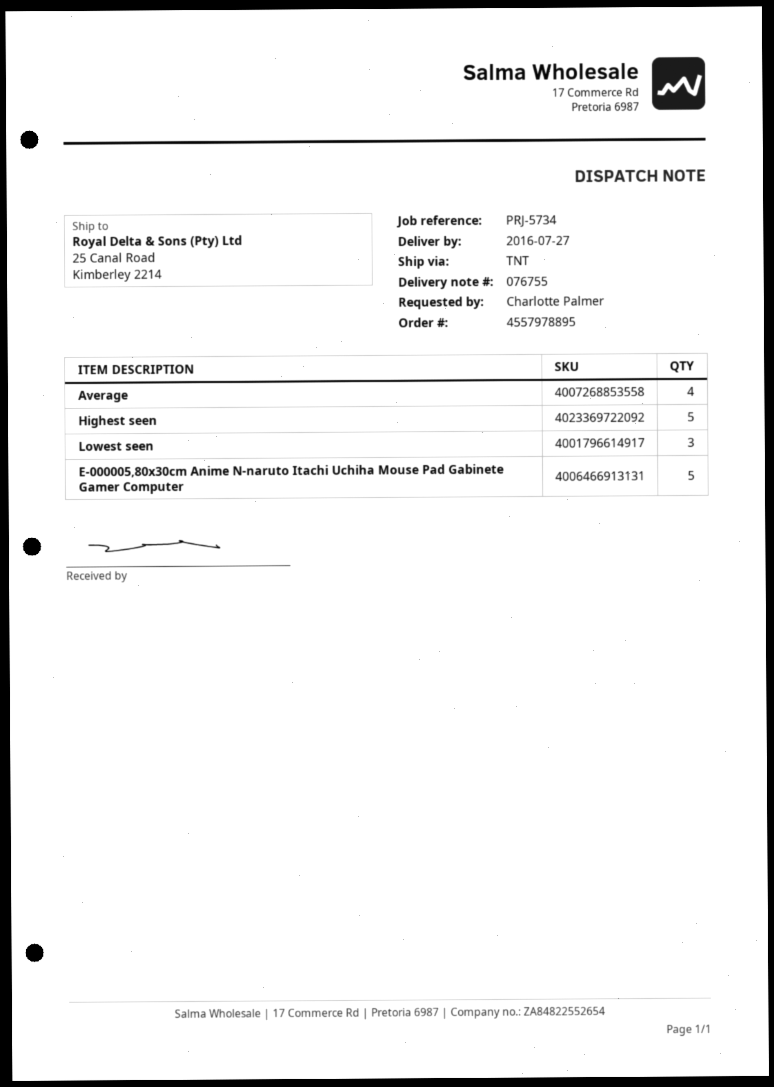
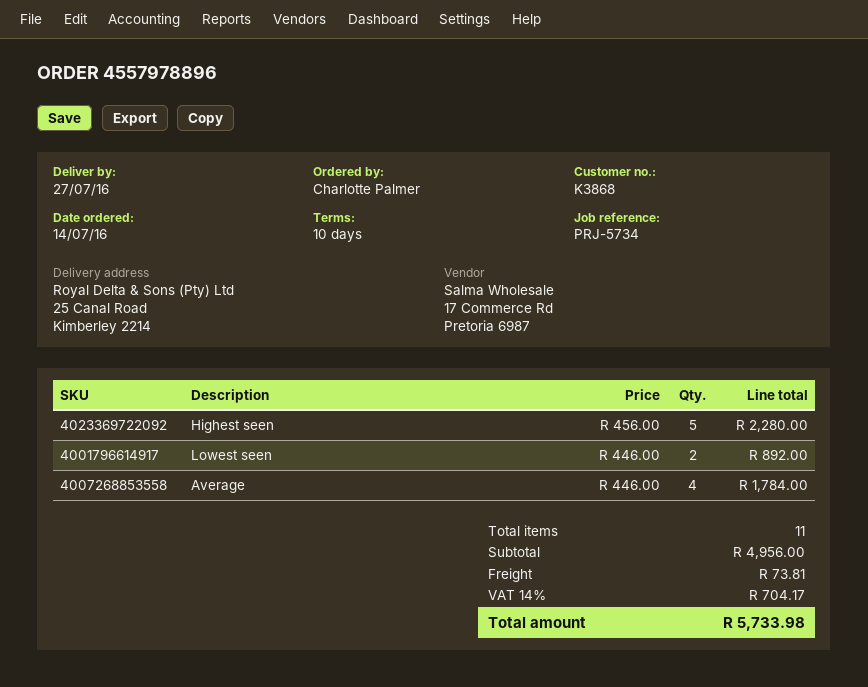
order number: 4557978895 -> 4557978896
Lowest seen: 3 -> 2
E-000005,80x30cm Anime N-naruto Itachi Uchiha Mouse Pad Gabinete Gamer Computer: 5 -> none

